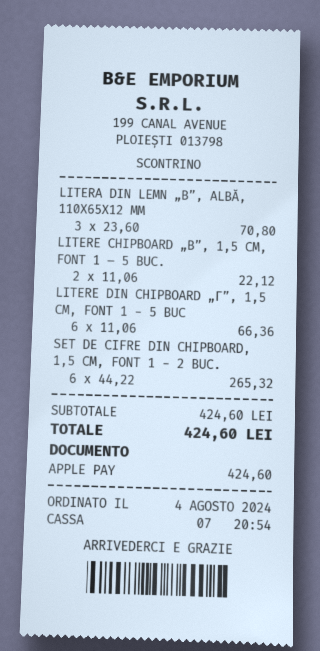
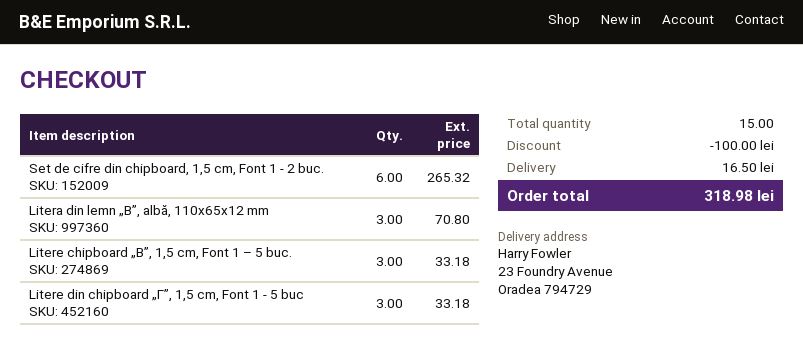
LITERE CHIPBOARD „B”, 1,5 CM, FONT 1 – 5 BUC.: 2 for 22.12 -> 3 for 33.18
LITERE DIN CHIPBOARD „Г”, 1,5 CM, FONT 1 - 5 BUC: 6 for 66.36 -> 3 for 33.18
discount: none -> 100.00
shipping: none -> 16.50
total: 424.60 -> 318.98

